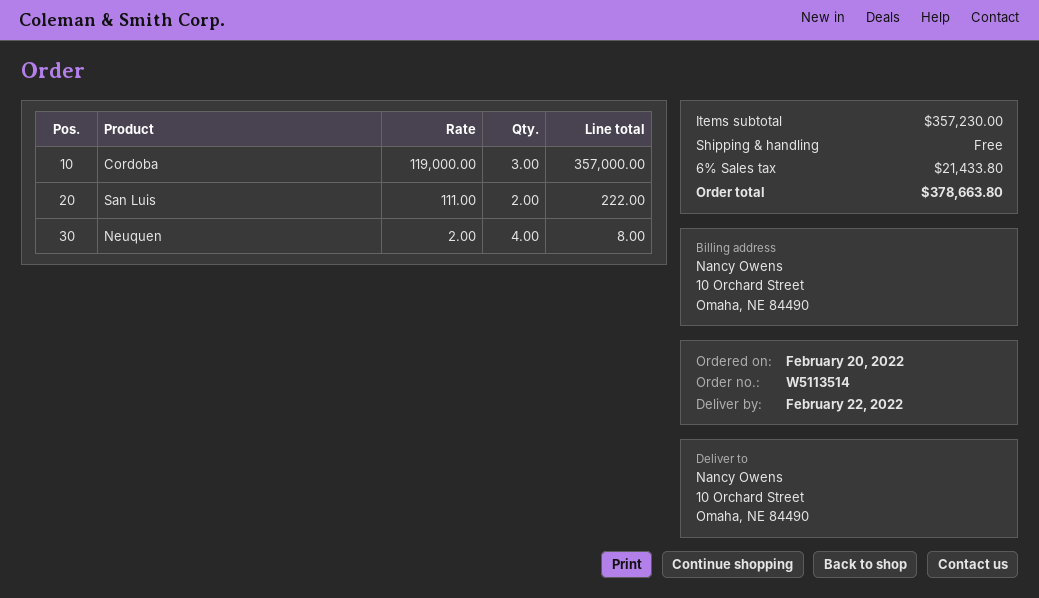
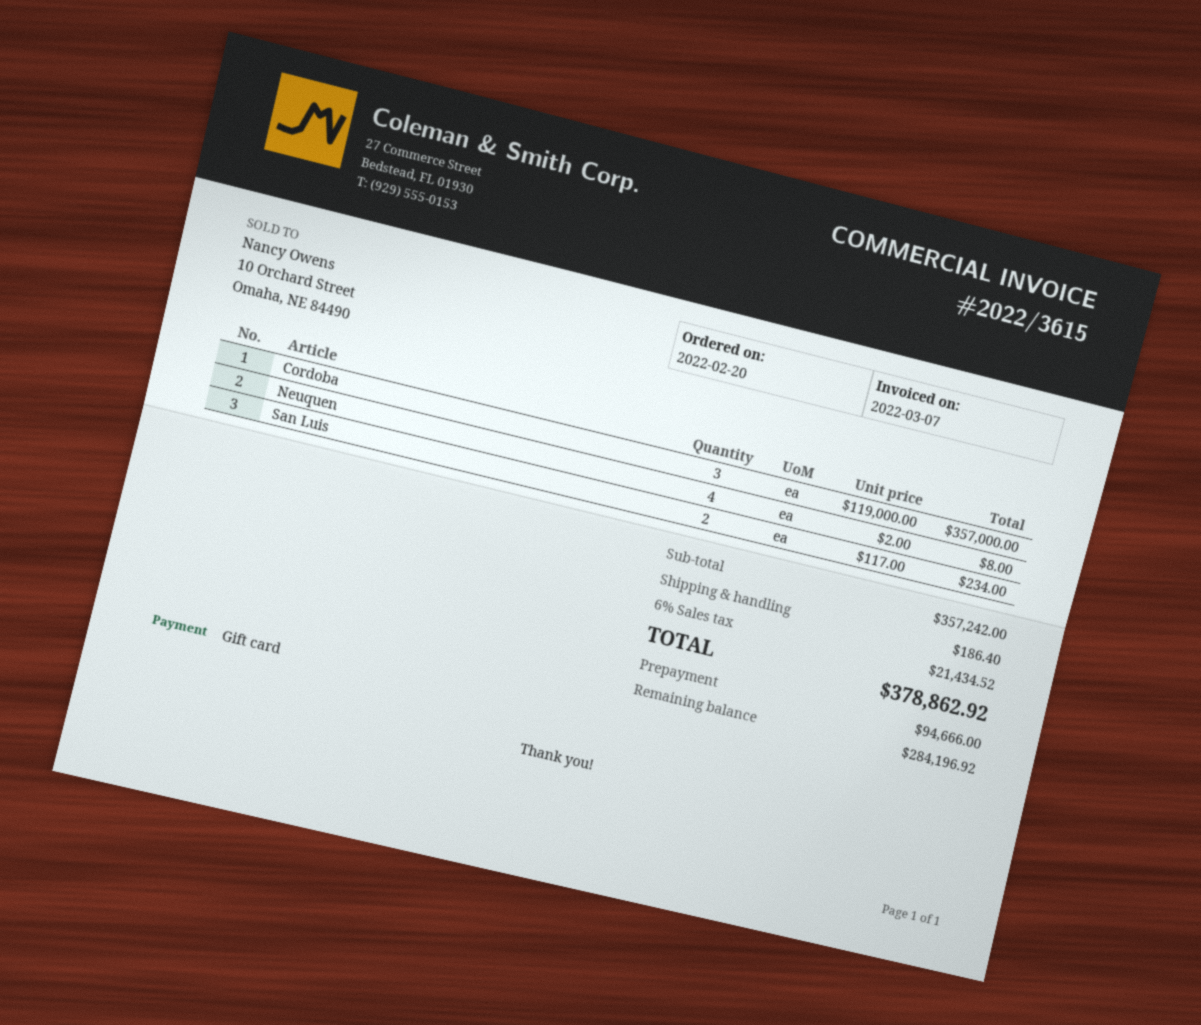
San Luis: 2 x 111.00 = 222.00 -> 2 x 117.00 = 234.00
subtotal: 357230.00 -> 357242.00
shipping: 0.00 -> 186.40
tax: 6% = 21433.80 -> 6% = 21434.52
total: 378663.80 -> 378862.92

